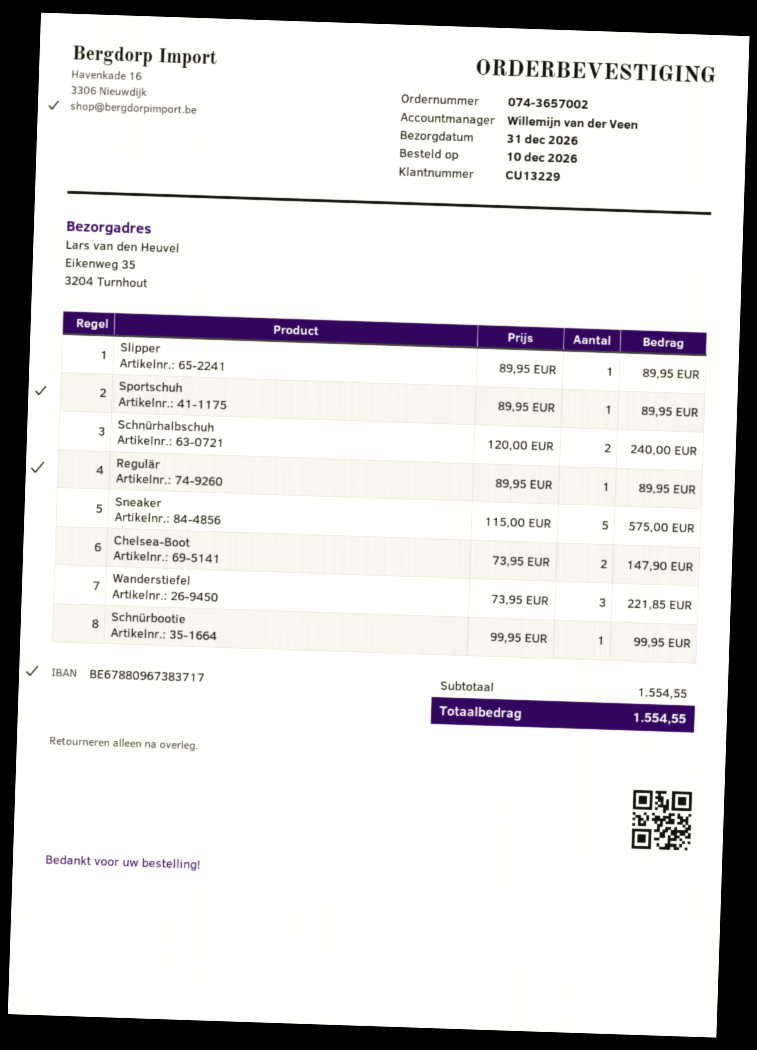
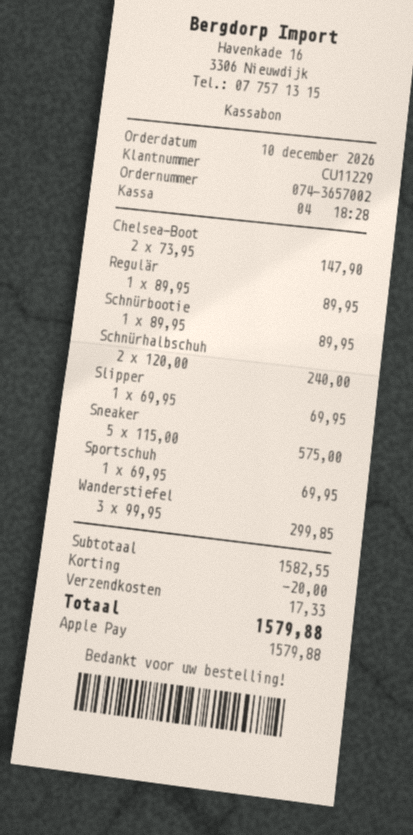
customer number: CU13229 -> CU11229
Slipper: 1 x 89.95 = 89.95 -> 1 x 69.95 = 69.95
Sportschuh: 1 x 89.95 = 89.95 -> 1 x 69.95 = 69.95
Wanderstiefel: 3 x 73.95 = 221.85 -> 3 x 99.95 = 299.85
Schnürbootie: 1 x 99.95 = 99.95 -> 1 x 89.95 = 89.95
subtotal: 1554.55 -> 1582.55
discount: none -> 20.00
shipping: none -> 17.33
total: 1554.55 -> 1579.88

